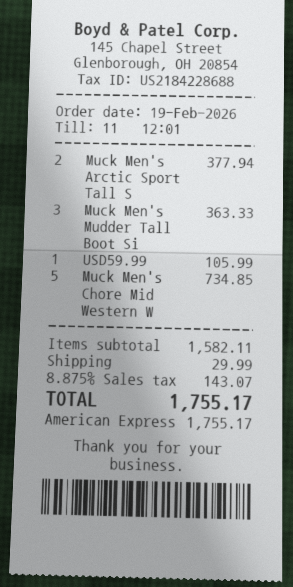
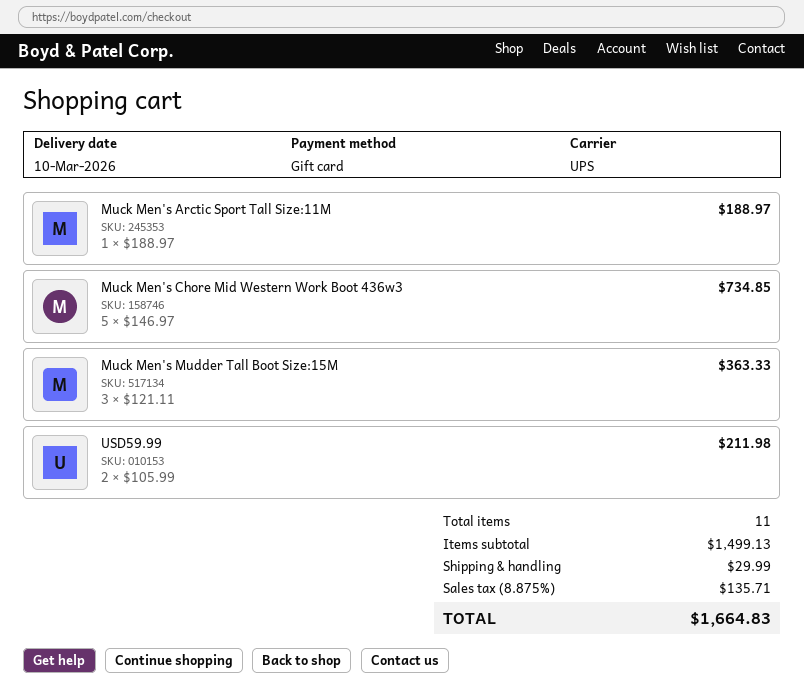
payment method: American Express -> gift card
Muck Men's Arctic Sport Tall S: 2 for 377.94 -> 1 for 188.97
USD59.99: 1 for 105.99 -> 2 for 211.98
subtotal: 1582.11 -> 1499.13
tax: 8.875% = 143.07 -> 8.875% = 135.71
total: 1755.17 -> 1664.83

